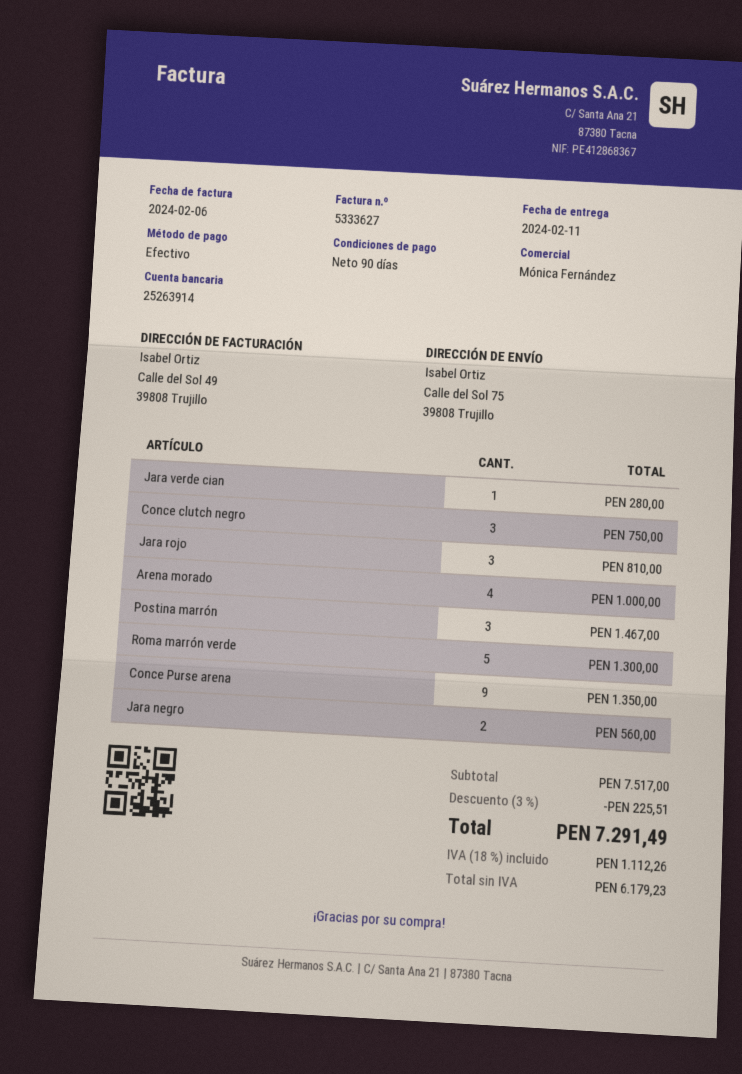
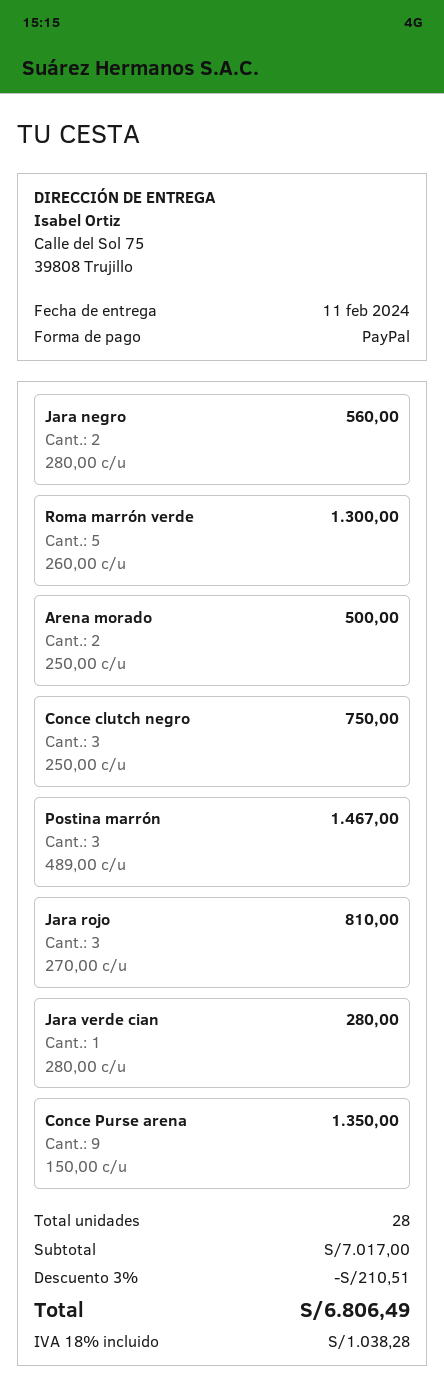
payment method: cash -> PayPal
Arena morado: 4 for 1000.00 -> 2 for 500.00
subtotal: 7517.00 -> 7017.00
discount: 3% = 225.51 -> 3% = 210.51
tax: 18% = 1112.26 -> 18% = 1038.28
total: 7291.49 -> 6806.49

